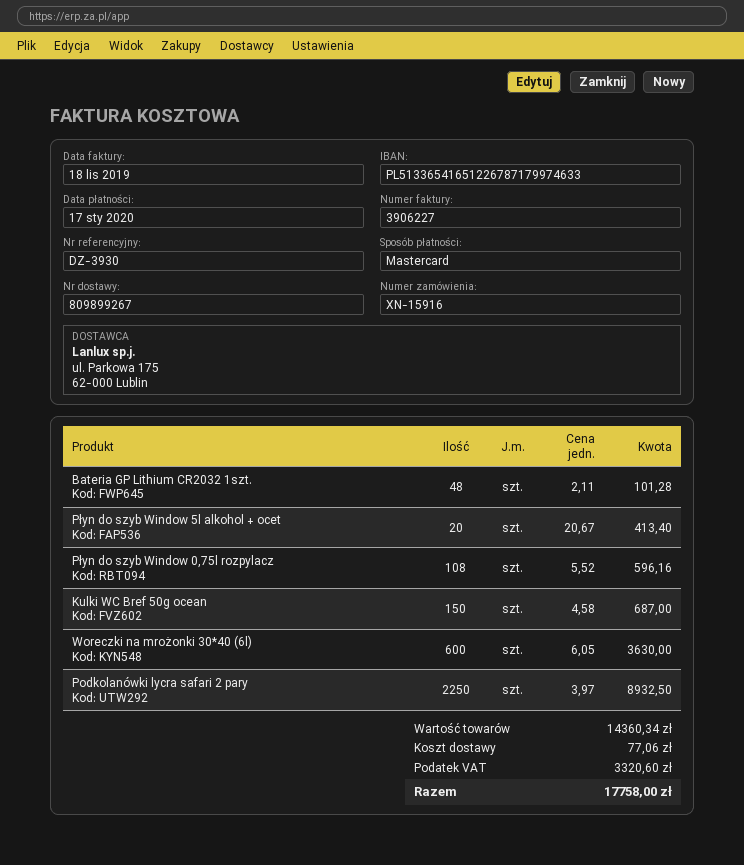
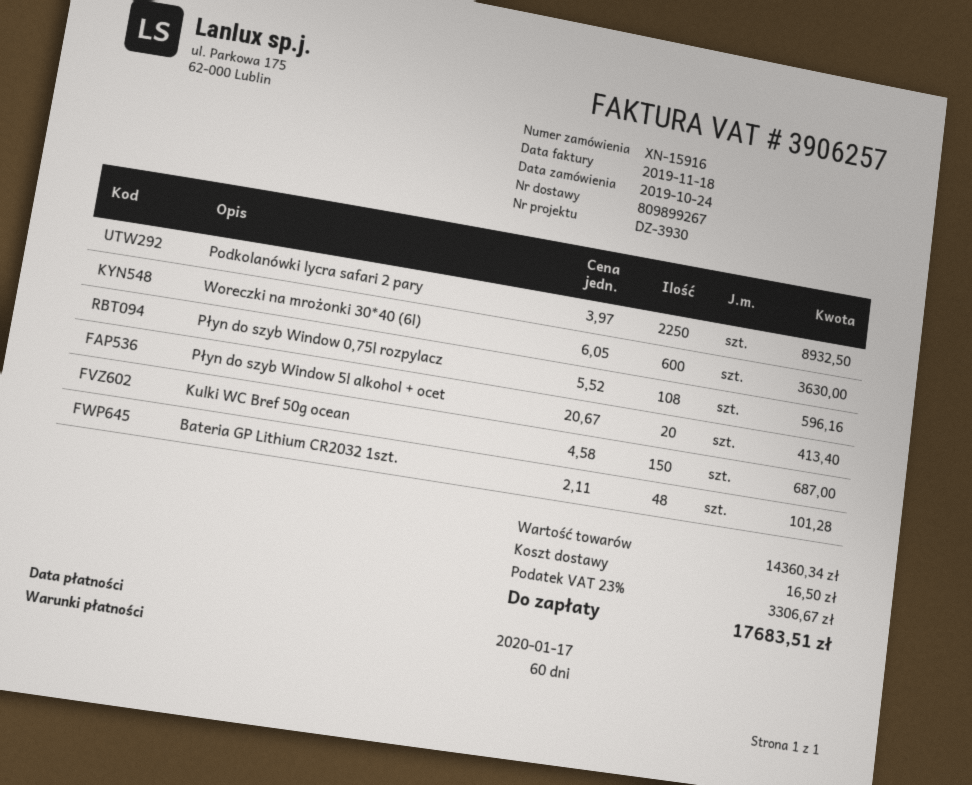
invoice number: 3906227 -> 3906257
shipping: 77.06 -> 16.50
tax: 3320.60 -> 3306.67
total: 17758.00 -> 17683.51

